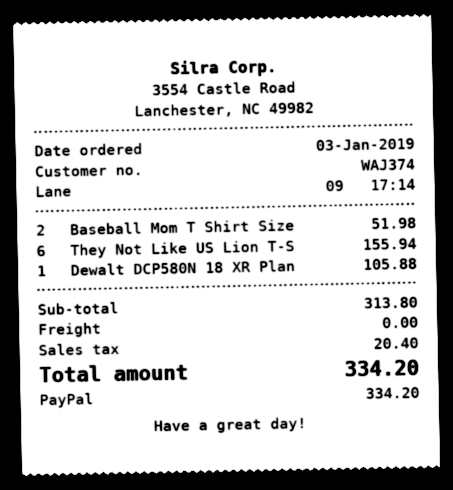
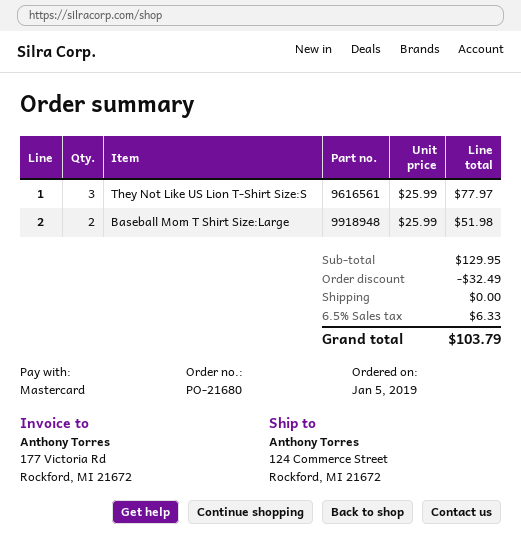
order date: 2019-01-03 -> 2019-01-05
payment method: PayPal -> Mastercard
They Not Like US Lion T-S: 6 for 155.94 -> 3 for 77.97
Dewalt DCP580N 18 XR Plan: 1 for 105.88 -> none
subtotal: 313.80 -> 129.95
discount: none -> 32.49
tax: 20.40 -> 6.33
total: 334.20 -> 103.79

